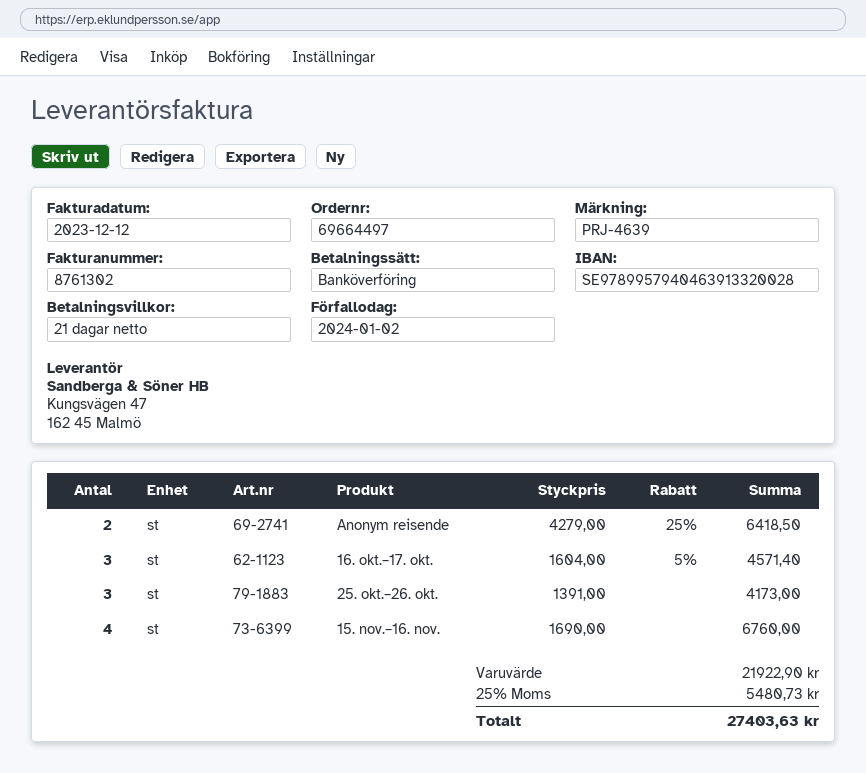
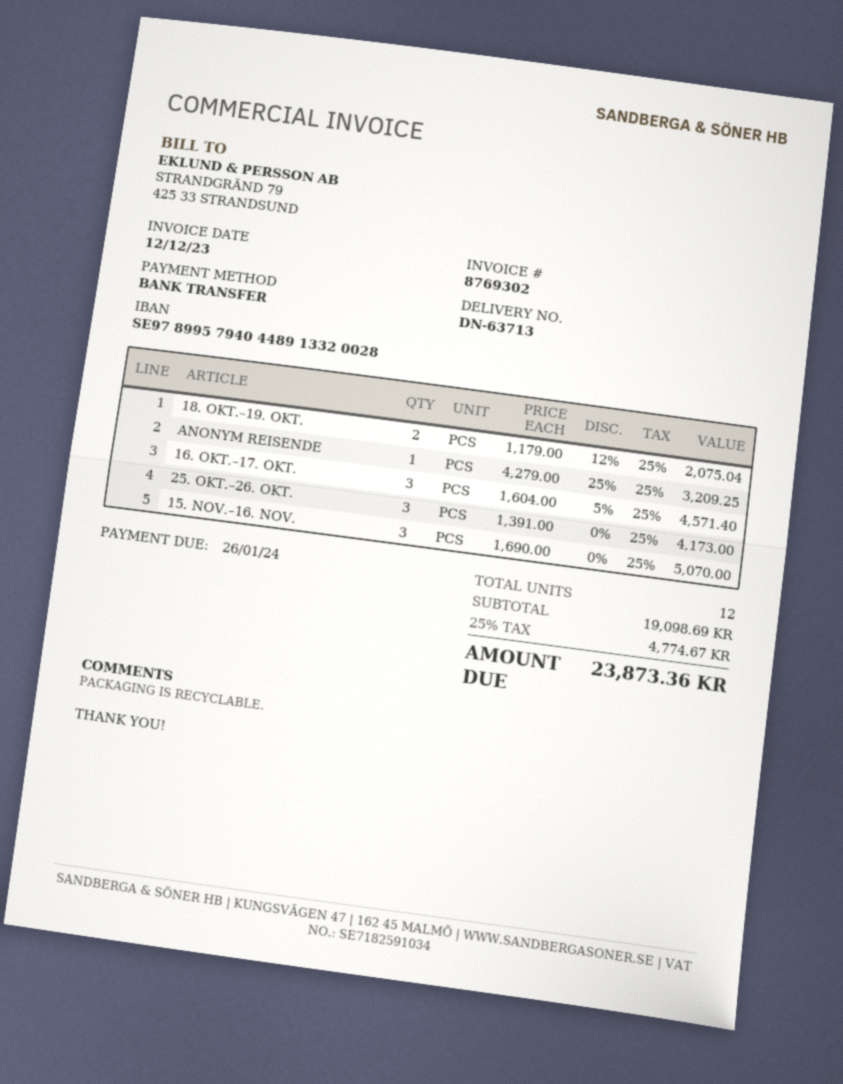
invoice number: 8761302 -> 8769302
due date: 2024-01-02 -> 2024-01-26
bank account: SE9789957940463913320028 -> SE9789957940448913320028
Anonym reisende: 2 x 4279.00 - 25% = 6418.50 -> 1 x 4279.00 - 25% = 3209.25
15. nov.–16. nov.: 4 x 1690.00 = 6760.00 -> 3 x 1690.00 = 5070.00
18. OKT.–19. OKT.: none -> 2 x 1179.00 - 12% = 2075.04
subtotal: 21922.90 -> 19098.69
tax: 25% = 5480.73 -> 25% = 4774.67
total: 27403.63 -> 23873.36

